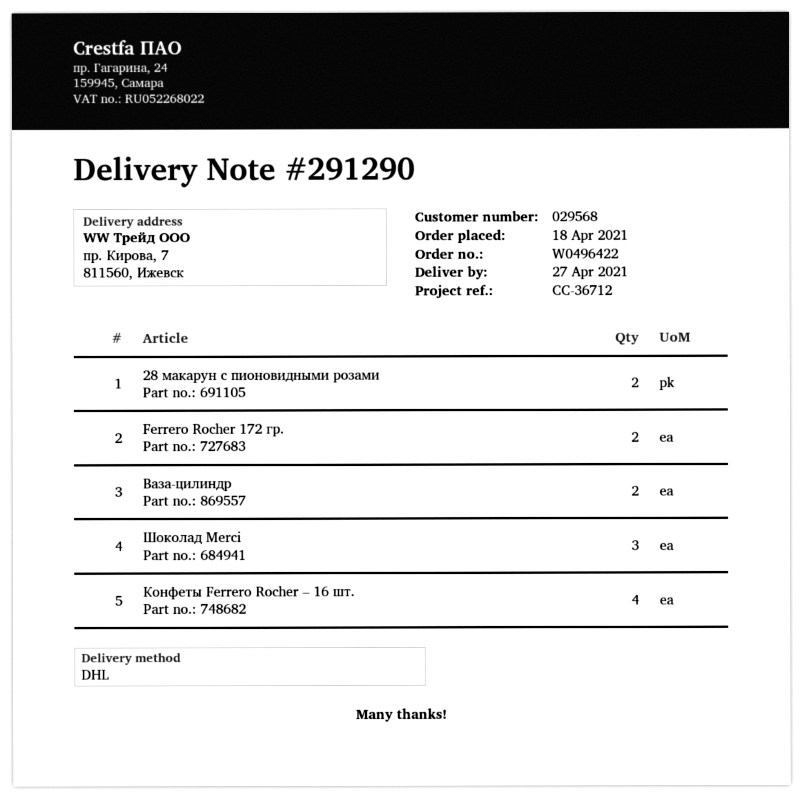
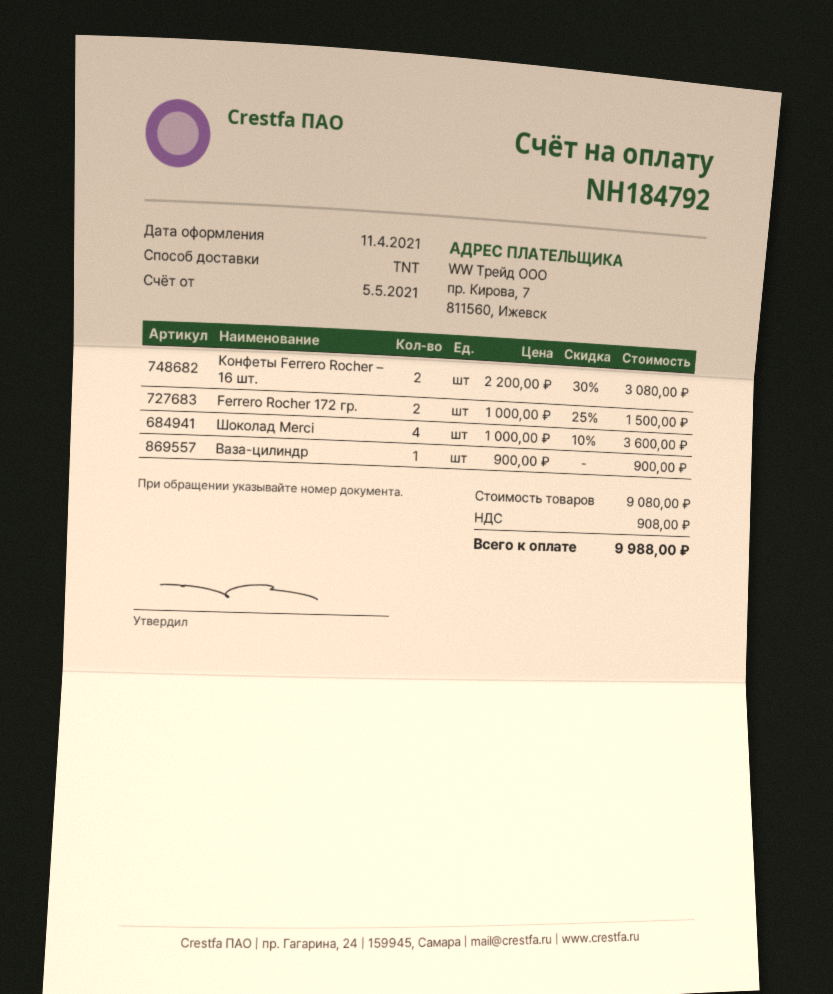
order date: 2021-04-18 -> 2021-04-11
shipping method: DHL -> TNT
28 макарун с пионовидными розами: 2 -> none
Ваза-цилиндр: 2 -> 1
Шоколад Merci: 3 -> 4
Конфеты Ferrero Rocher – 16 шт.: 4 -> 2

